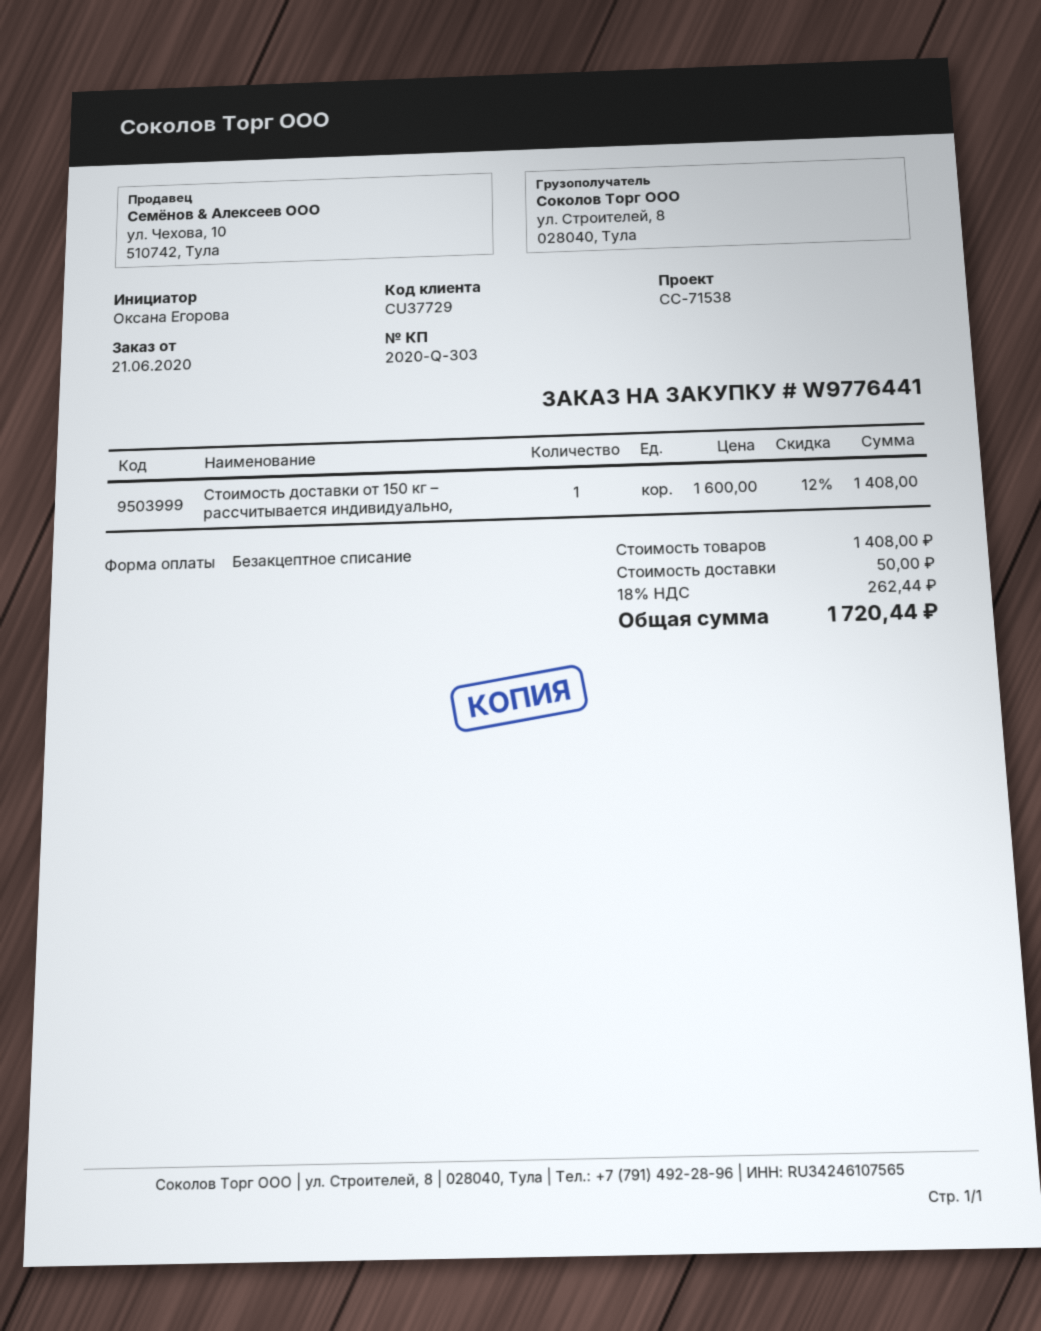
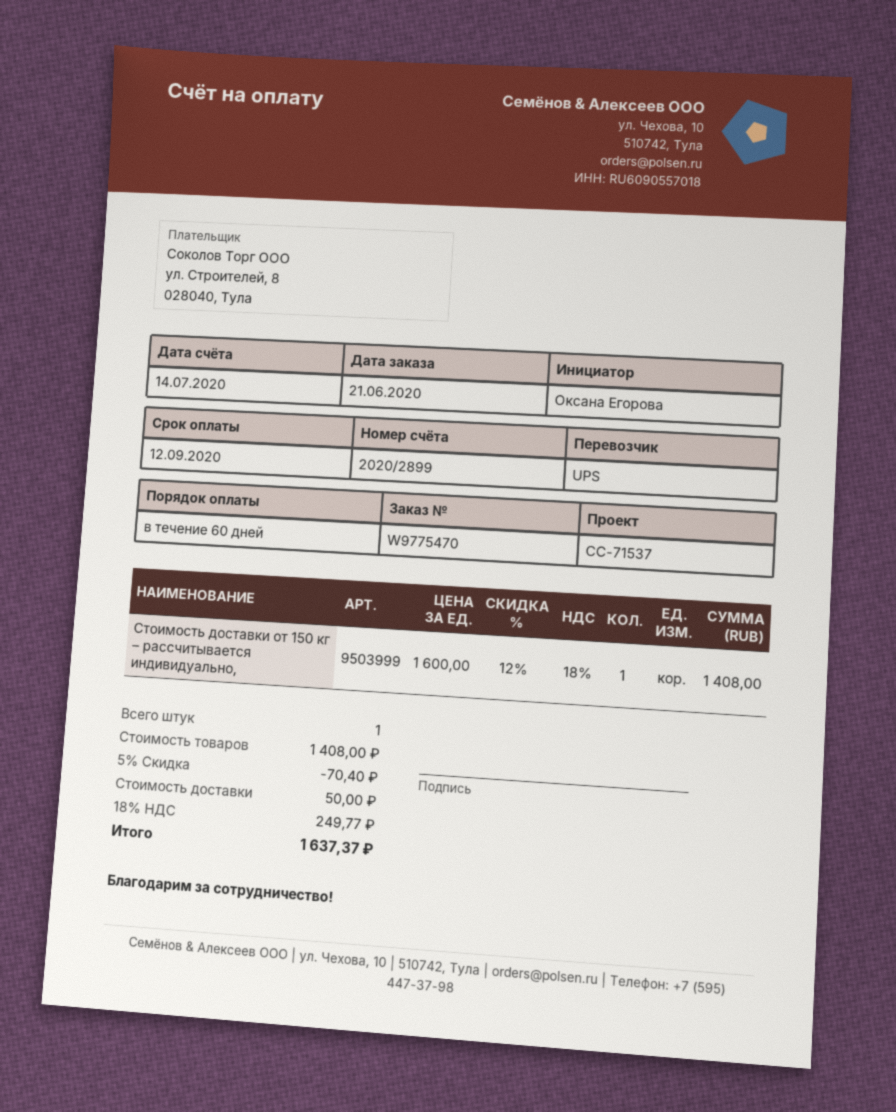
order number: W9776441 -> W9775470
reference: CC-71538 -> CC-71537
discount: none -> 5% = 70.40
tax: 18% = 262.44 -> 18% = 249.77
total: 1720.44 -> 1637.37

